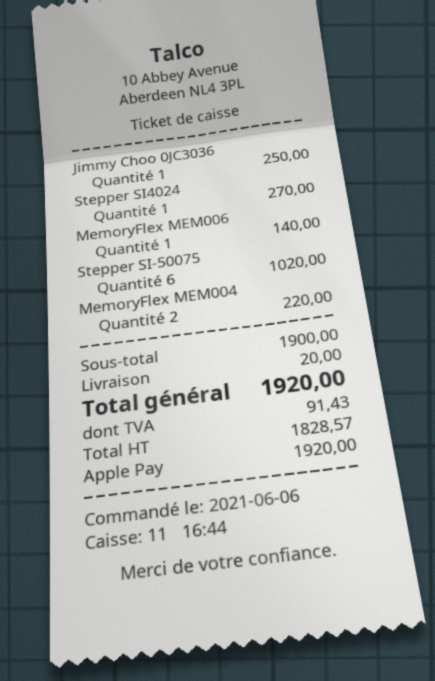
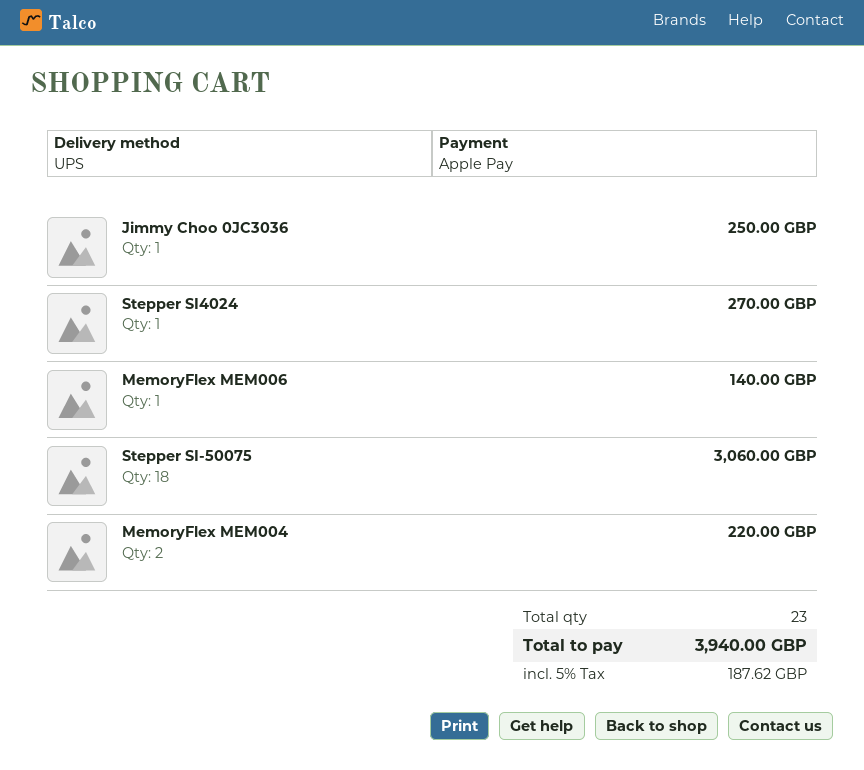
Stepper SI-50075: 6 for 1020.00 -> 18 for 3060.00
shipping: 20.00 -> none
tax: 91.43 -> 187.62
total: 1920.00 -> 3940.00

